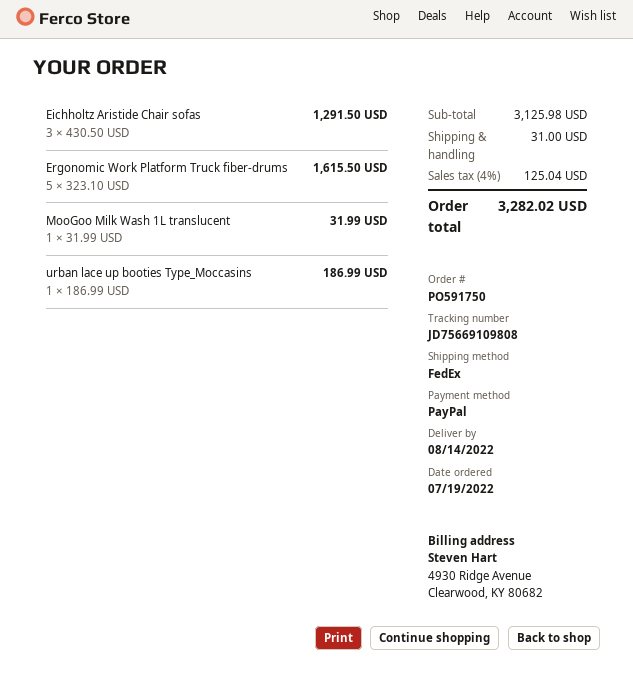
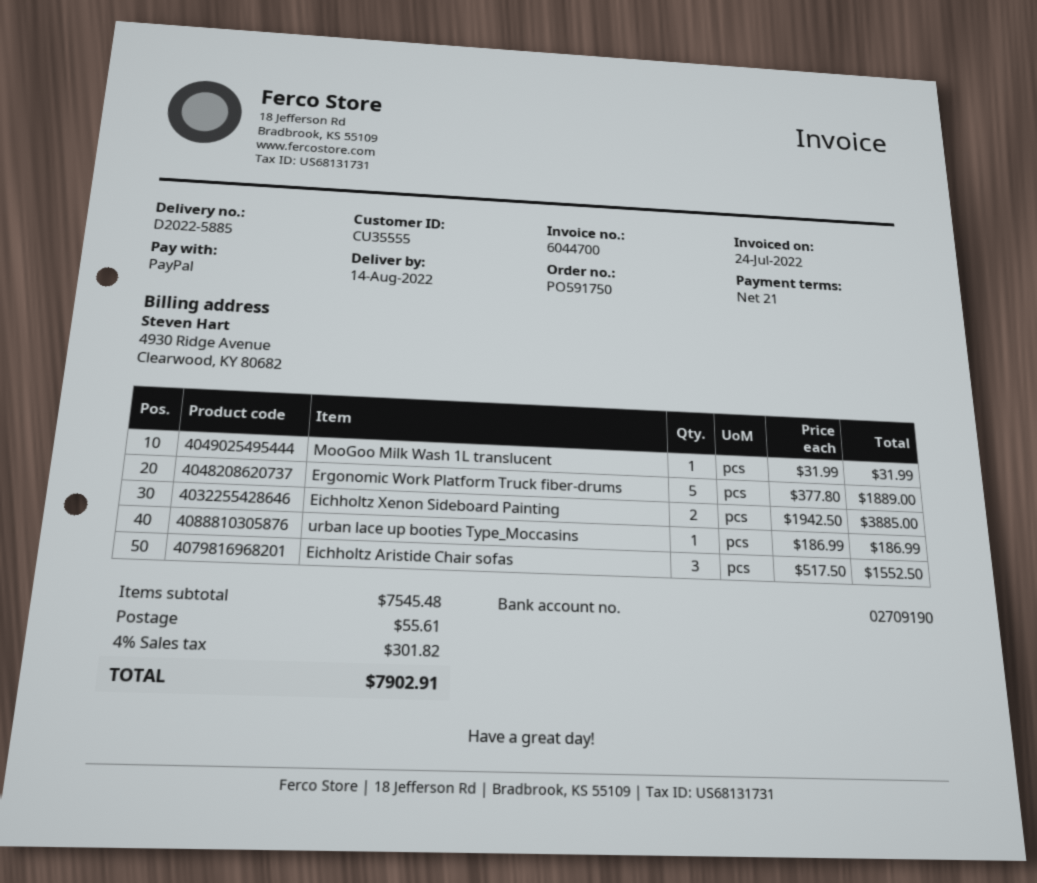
Eichholtz Aristide Chair sofas: 3 x 430.50 = 1291.50 -> 3 x 517.50 = 1552.50
Ergonomic Work Platform Truck fiber-drums: 5 x 323.10 = 1615.50 -> 5 x 377.80 = 1889.00
Eichholtz Xenon Sideboard Painting: none -> 2 x 1942.50 = 3885.00
subtotal: 3125.98 -> 7545.48
shipping: 31.00 -> 55.61
tax: 4% = 125.04 -> 4% = 301.82
total: 3282.02 -> 7902.91

